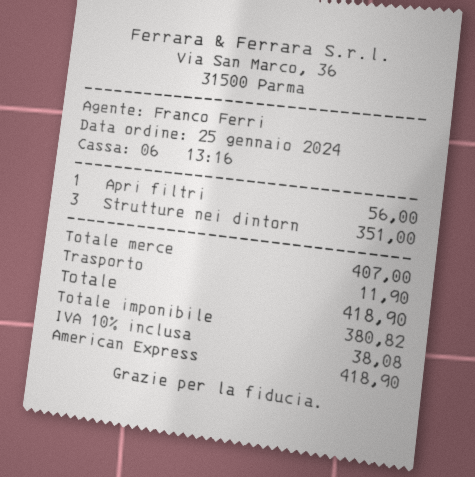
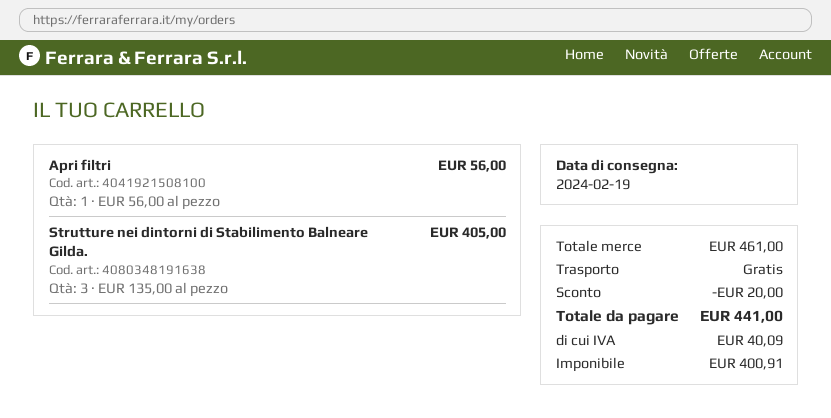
Strutture nei dintorn: 3 for 351.00 -> 3 for 405.00
subtotal: 407.00 -> 461.00
discount: none -> 20.00
shipping: 11.90 -> 0.00
net: 380.82 -> 400.91
tax: 38.08 -> 40.09
total: 418.90 -> 441.00

